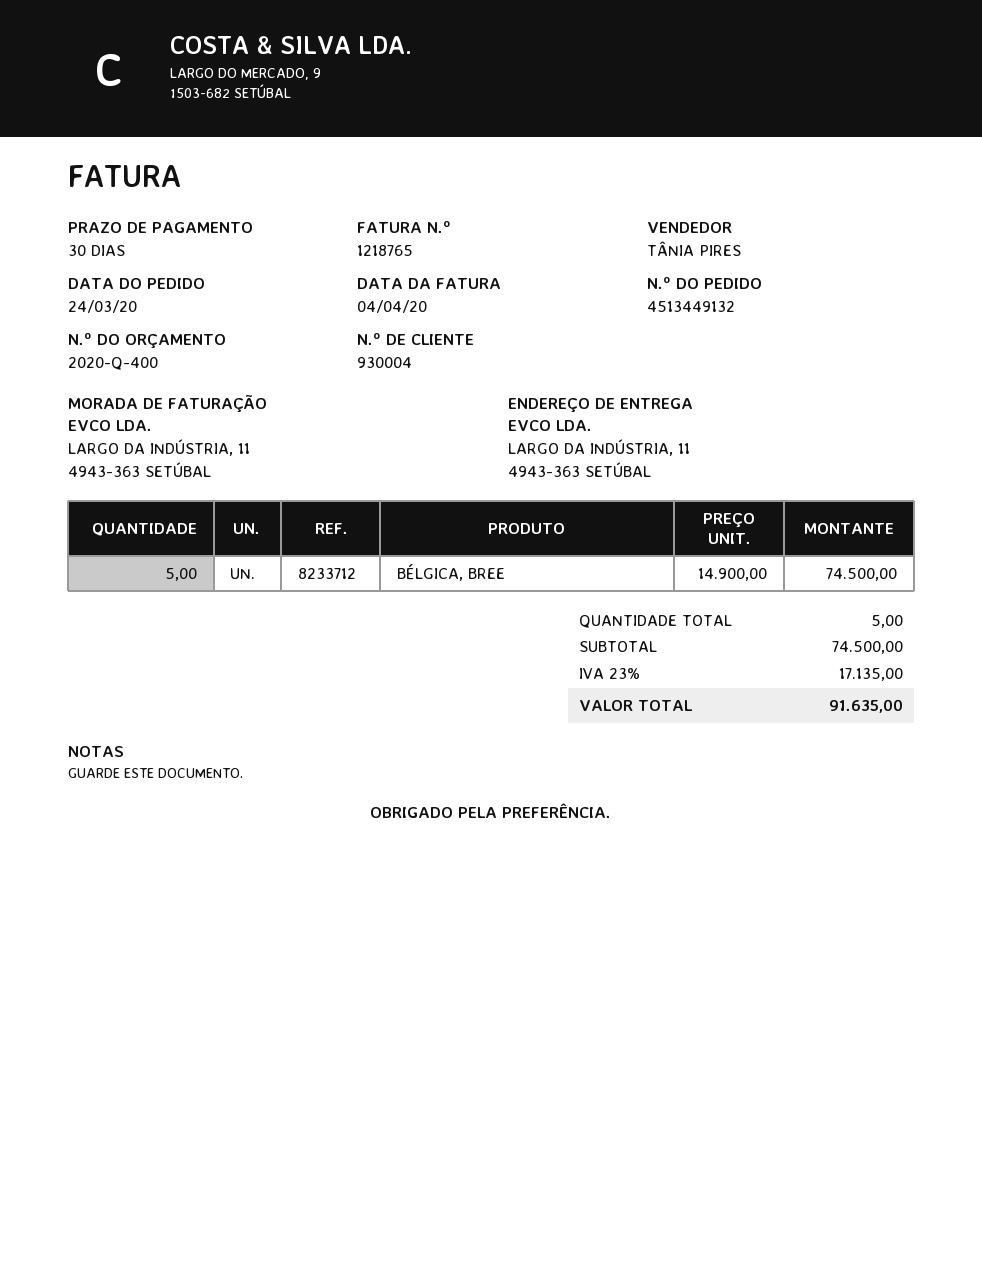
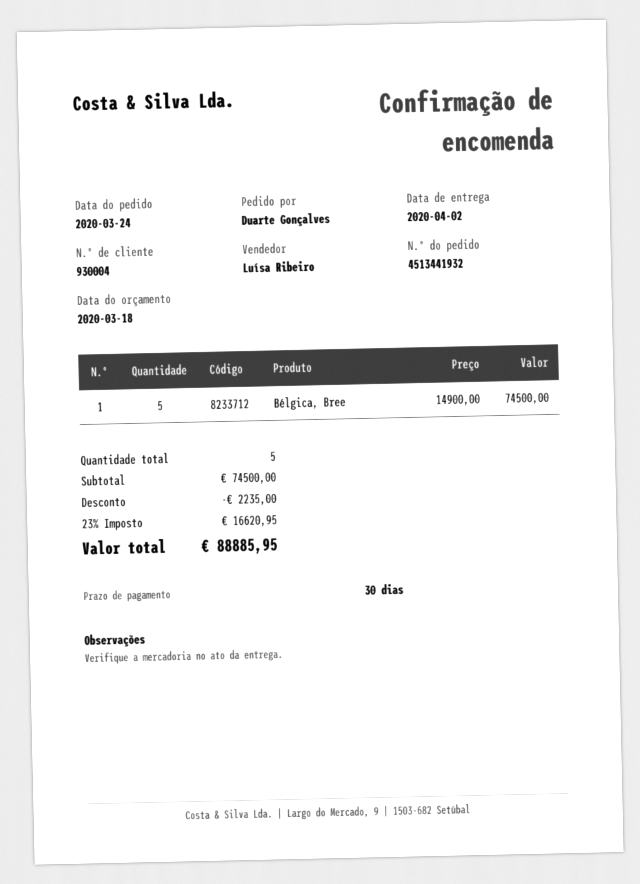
order number: 4513449132 -> 4513441932
sales rep: TÂNIA PIRES -> Luísa Ribeiro
discount: none -> 2235.00
tax: 23% = 17135.00 -> 23% = 16620.95
total: 91635.00 -> 88885.95

